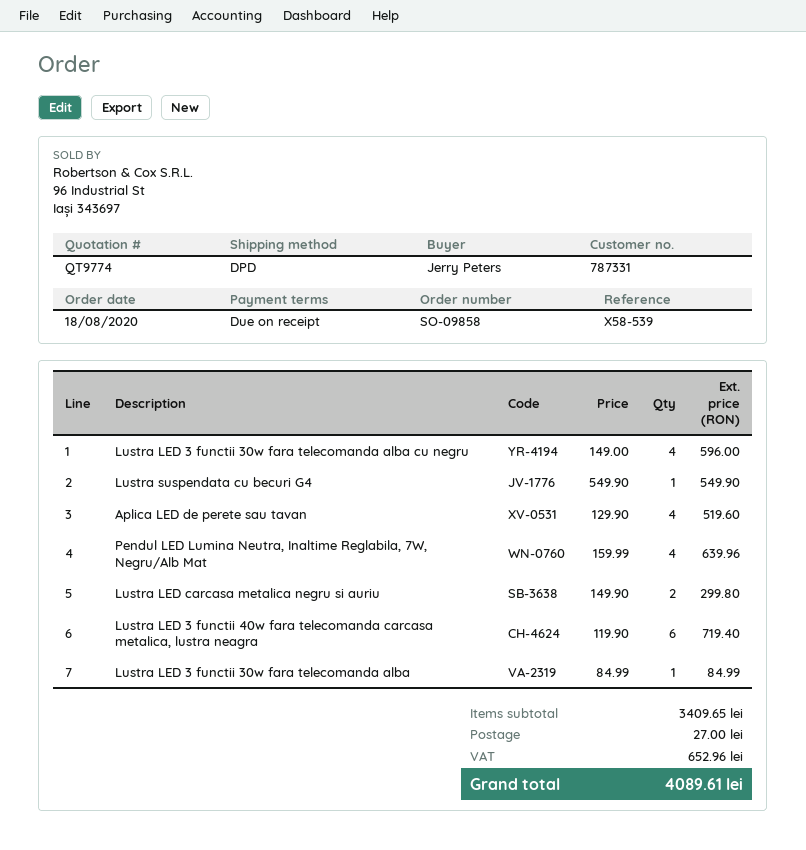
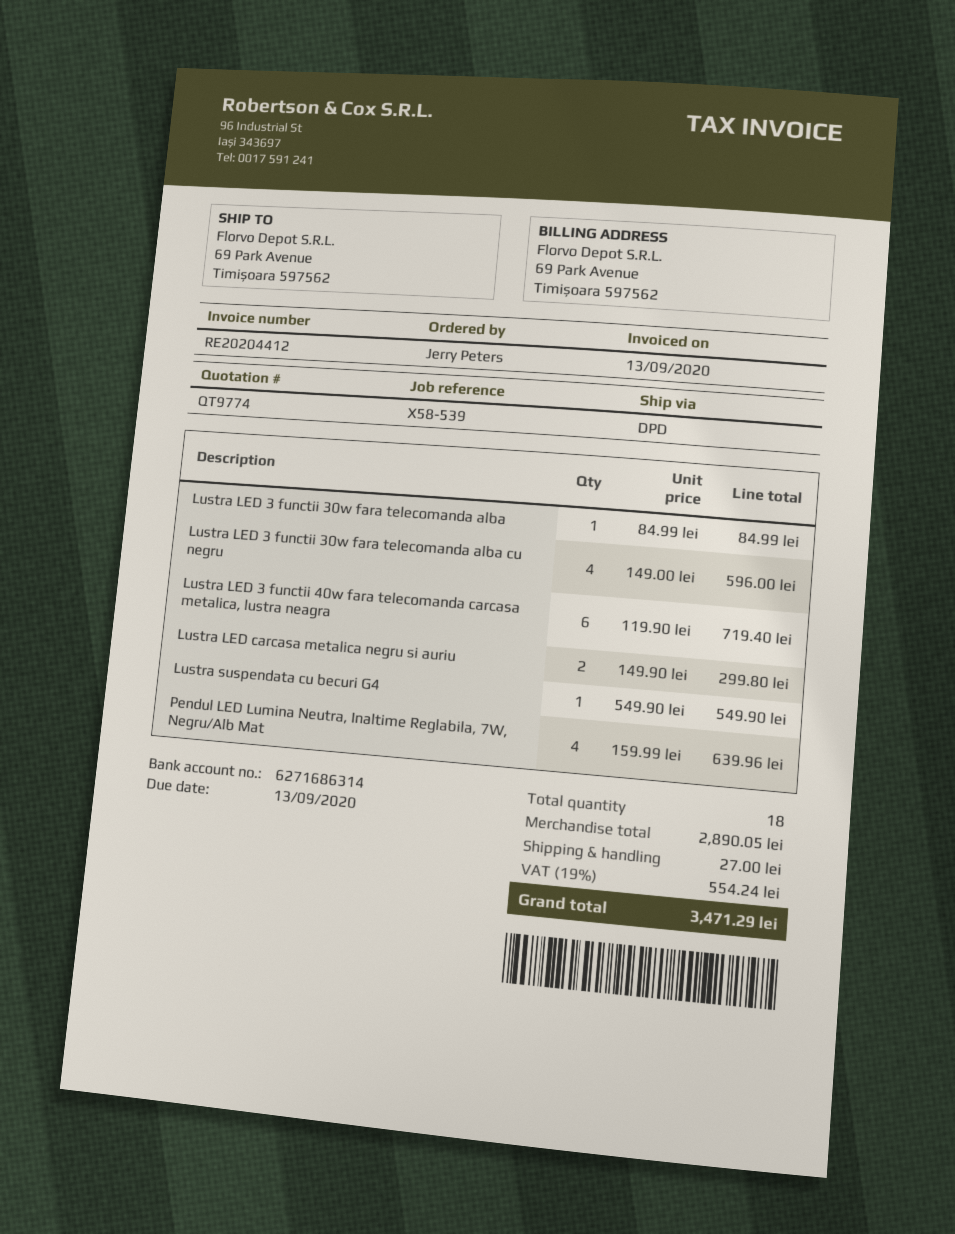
Aplica LED de perete sau tavan: 4 x 129.90 = 519.60 -> none
subtotal: 3409.65 -> 2890.05
tax: 652.96 -> 554.24
total: 4089.61 -> 3471.29

